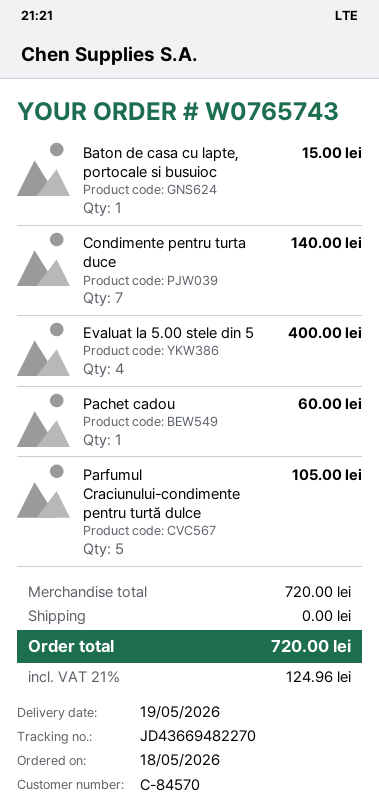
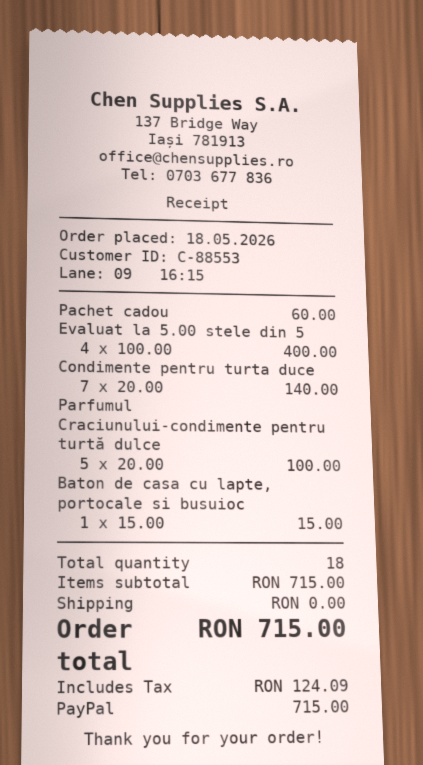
customer number: C-84570 -> C-88553
Parfumul Craciunului-condimente pentru turtă dulce: 5 for 105.00 -> 5 for 100.00
subtotal: 720.00 -> 715.00
tax: 124.96 -> 124.09
total: 720.00 -> 715.00

